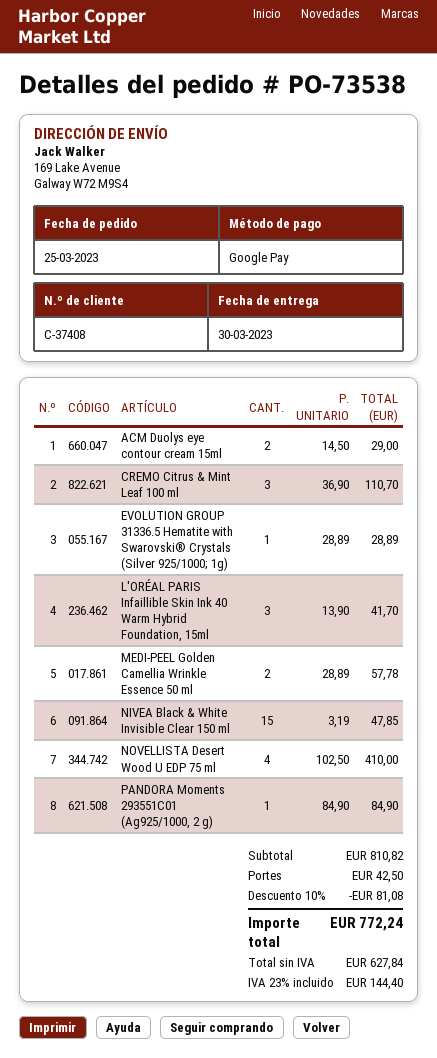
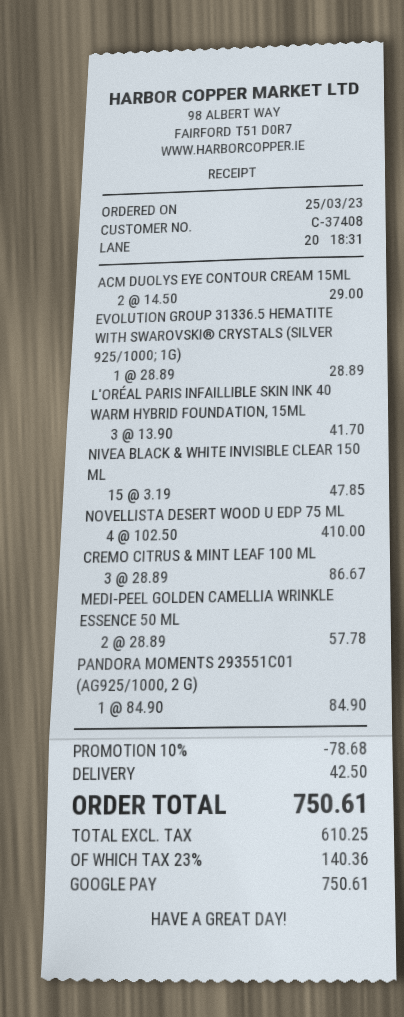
CREMO Citrus & Mint Leaf 100 ml: 3 x 36.90 = 110.70 -> 3 x 28.89 = 86.67
discount: 10% = 81.08 -> 10% = 78.68
net: 627.84 -> 610.25
tax: 23% = 144.40 -> 23% = 140.36
total: 772.24 -> 750.61

